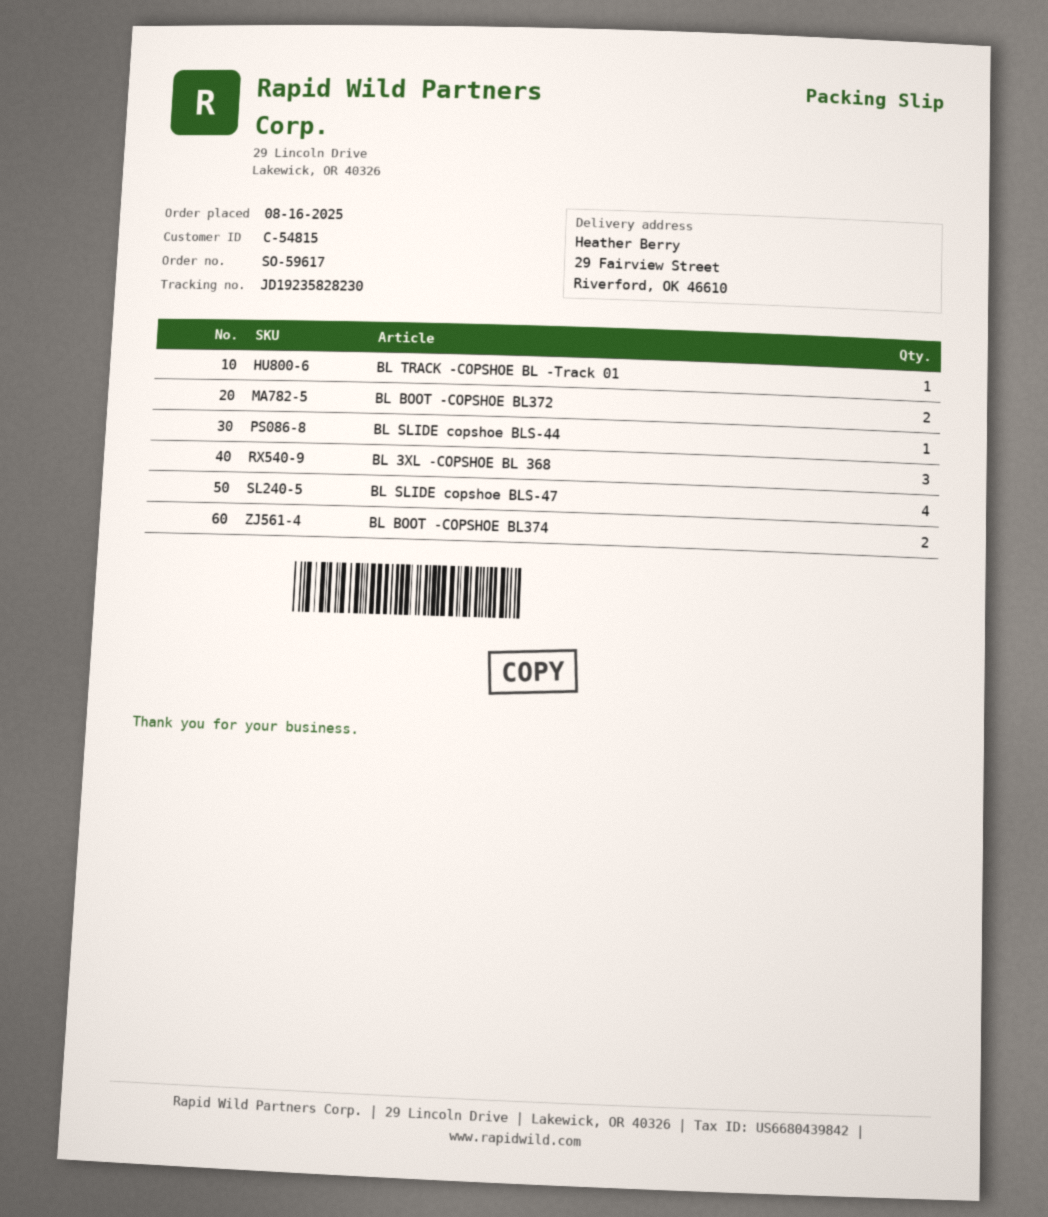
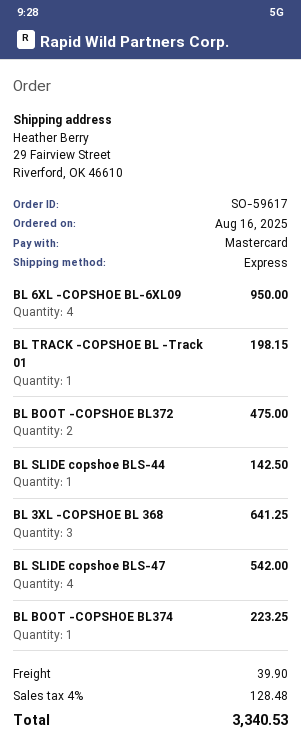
BL BOOT -COPSHOE BL374: 2 -> 1
BL 6XL -COPSHOE BL-6XL09: none -> 4

